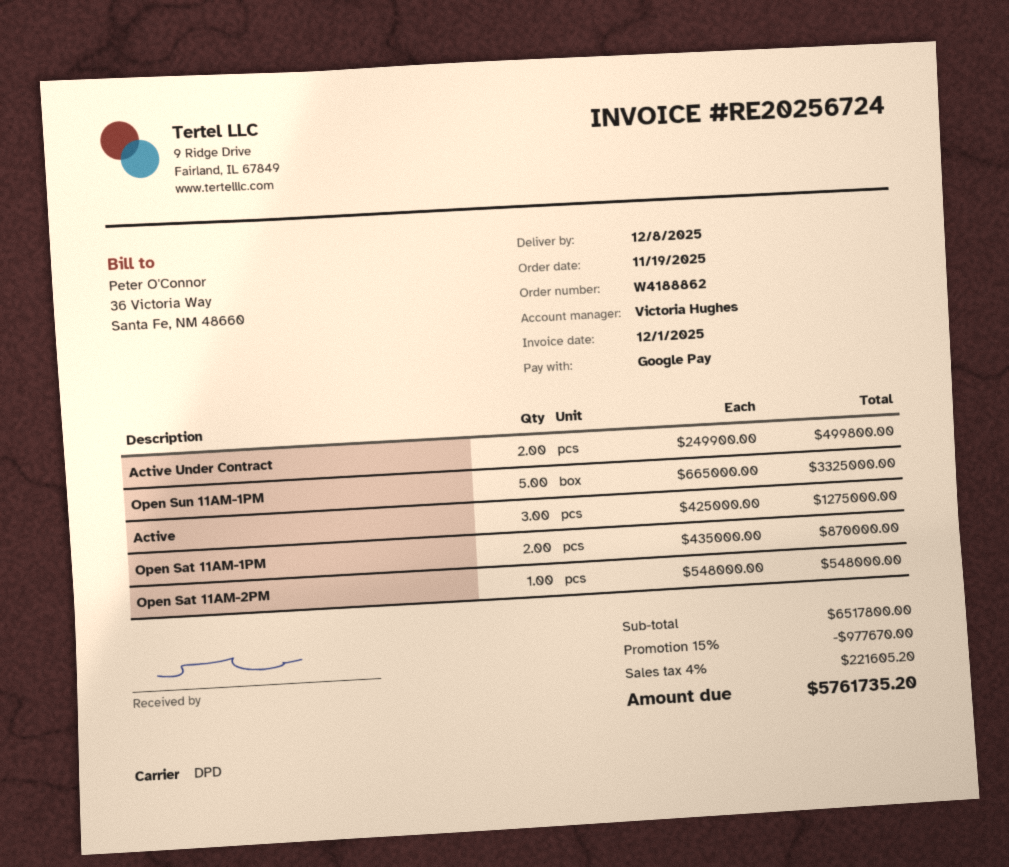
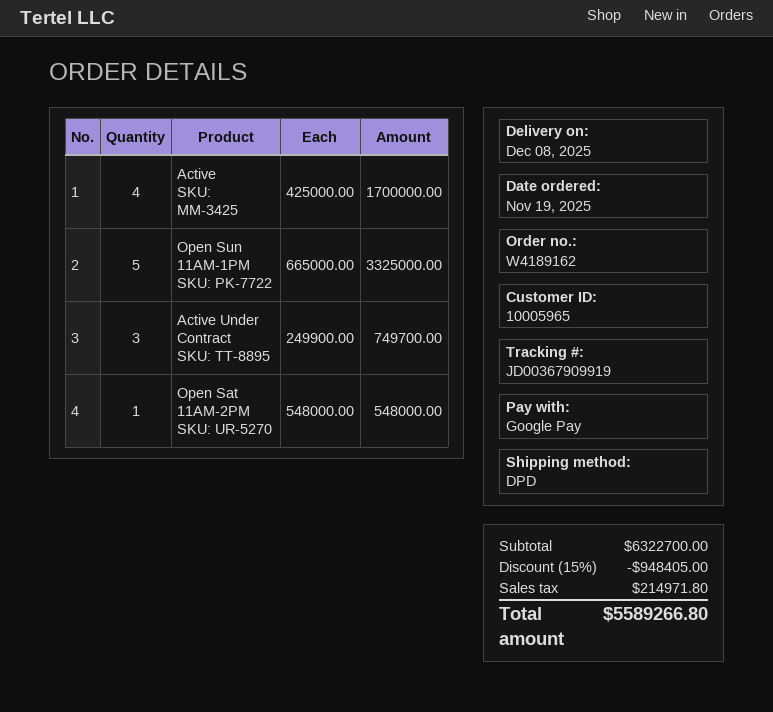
order number: W4188862 -> W4189162
Active Under Contract: 2 x 249900.00 = 499800.00 -> 3 x 249900.00 = 749700.00
Active: 3 x 425000.00 = 1275000.00 -> 4 x 425000.00 = 1700000.00
Open Sat 11AM-1PM: 2 x 435000.00 = 870000.00 -> none
subtotal: 6517800.00 -> 6322700.00
discount: 15% = 977670.00 -> 15% = 948405.00
tax: 221605.20 -> 214971.80
total: 5761735.20 -> 5589266.80

